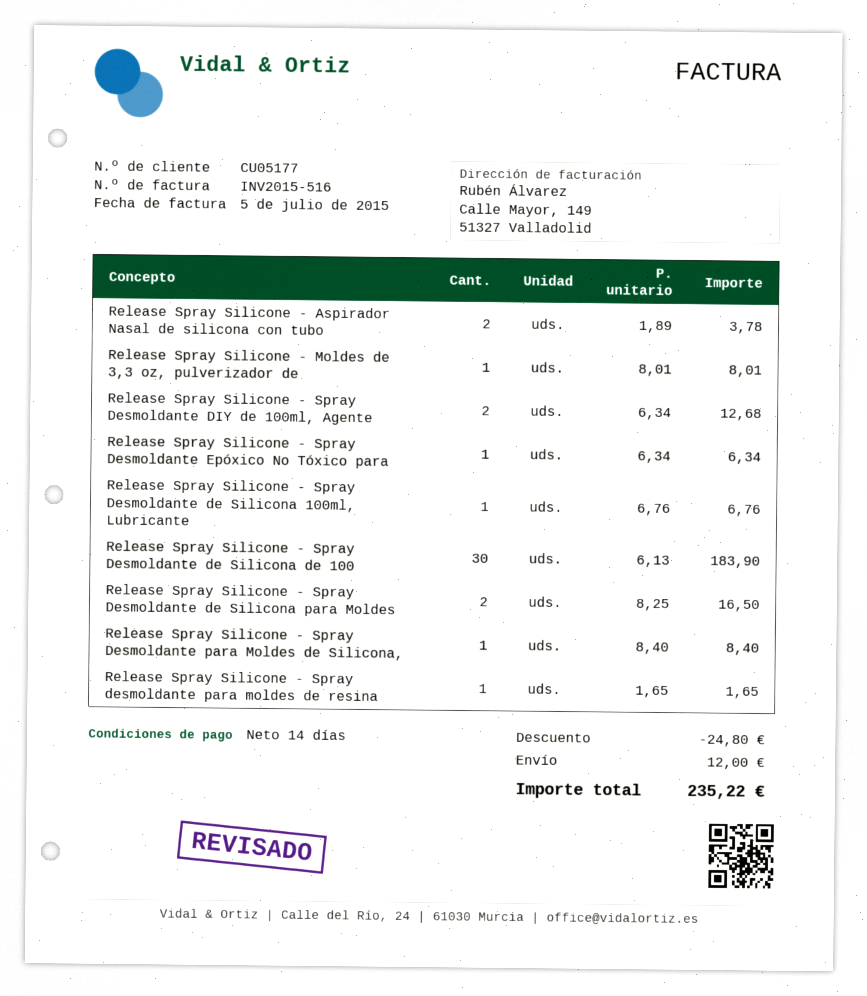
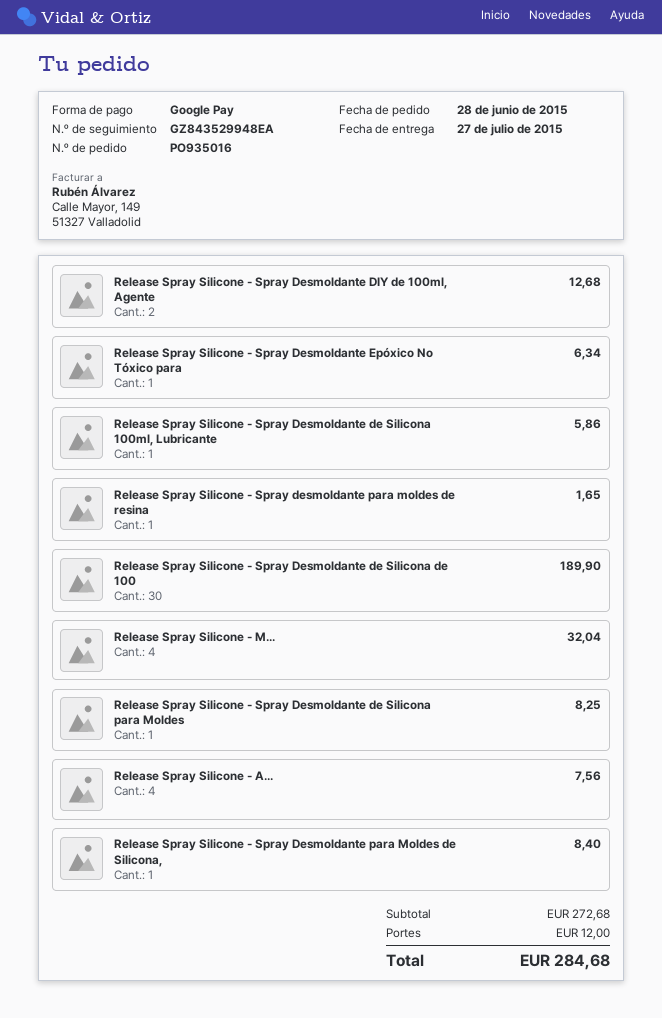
Release Spray Silicone - Aspirador Nasal de silicona con tubo: 2 for 3.78 -> 4 for 7.56
Release Spray Silicone - Moldes de 3,3 oz, pulverizador de: 1 for 8.01 -> 4 for 32.04
Release Spray Silicone - Spray Desmoldante de Silicona 100ml, Lubricante: 1 for 6.76 -> 1 for 5.86
Release Spray Silicone - Spray Desmoldante de Silicona de 100: 30 for 183.90 -> 30 for 189.90
Release Spray Silicone - Spray Desmoldante de Silicona para Moldes: 2 for 16.50 -> 1 for 8.25
discount: 24.80 -> none
total: 235.22 -> 284.68

